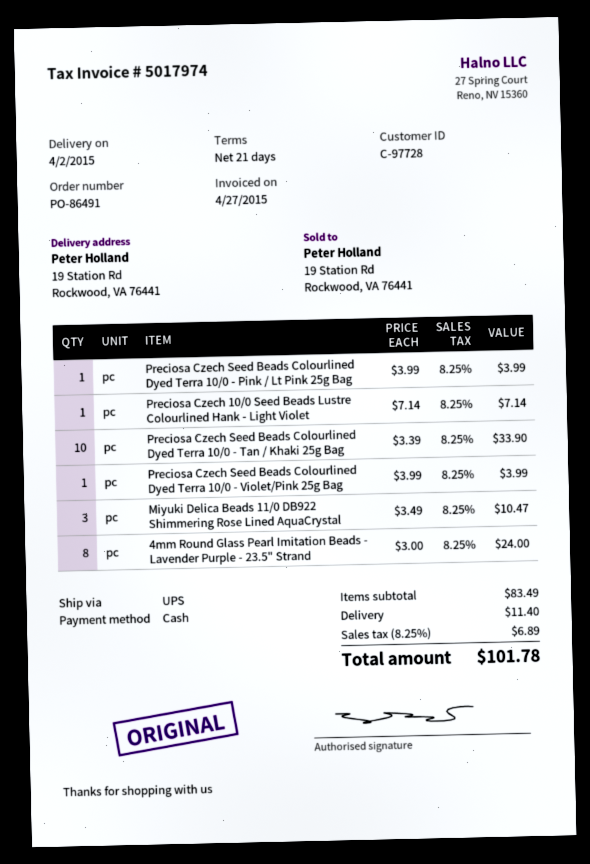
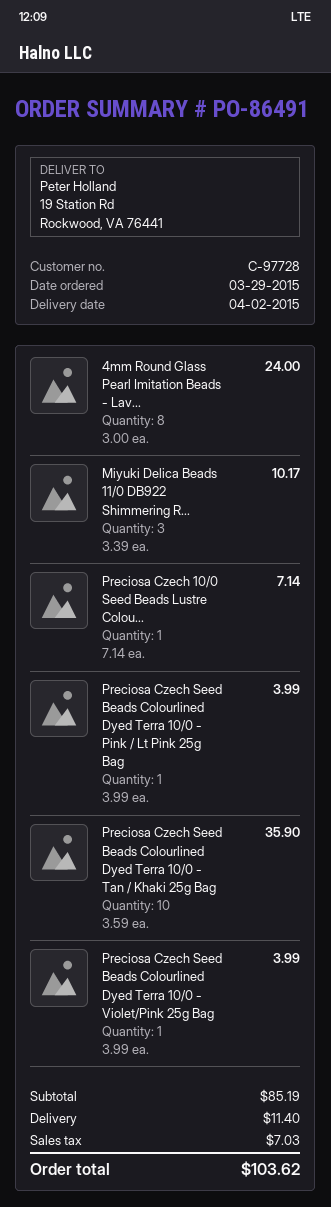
Preciosa Czech Seed Beads Colourlined Dyed Terra 10/0 - Tan / Khaki 25g Bag: 10 x 3.39 = 33.90 -> 10 x 3.59 = 35.90
Miyuki Delica Beads 11/0 DB922 Shimmering Rose Lined AquaCrystal: 3 x 3.49 = 10.47 -> 3 x 3.39 = 10.17
subtotal: 83.49 -> 85.19
tax: 6.89 -> 7.03
total: 101.78 -> 103.62

